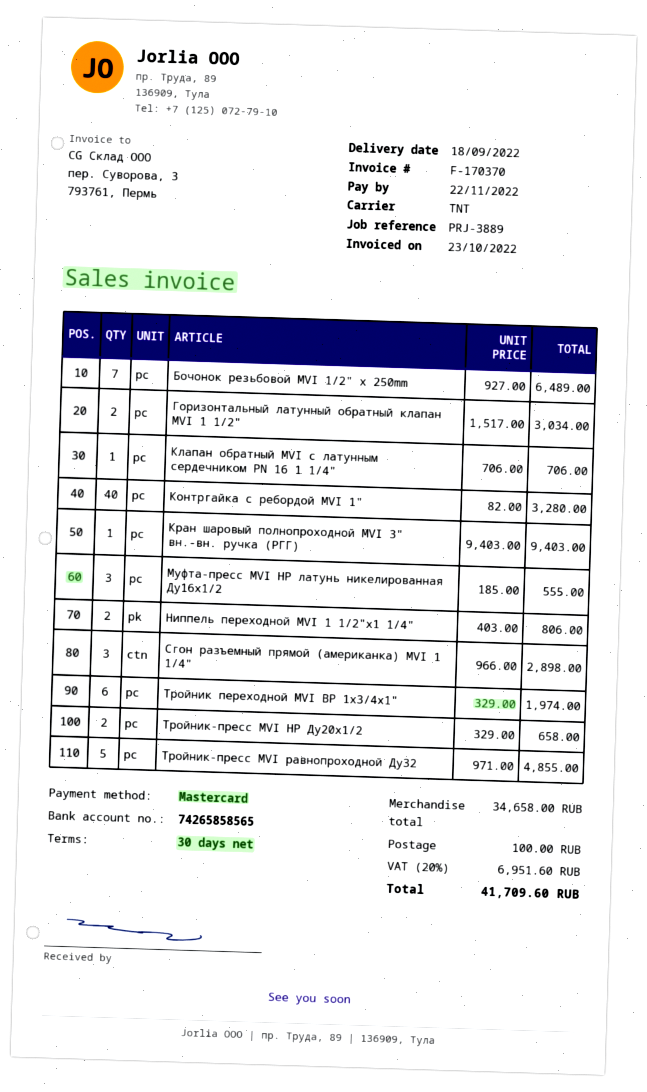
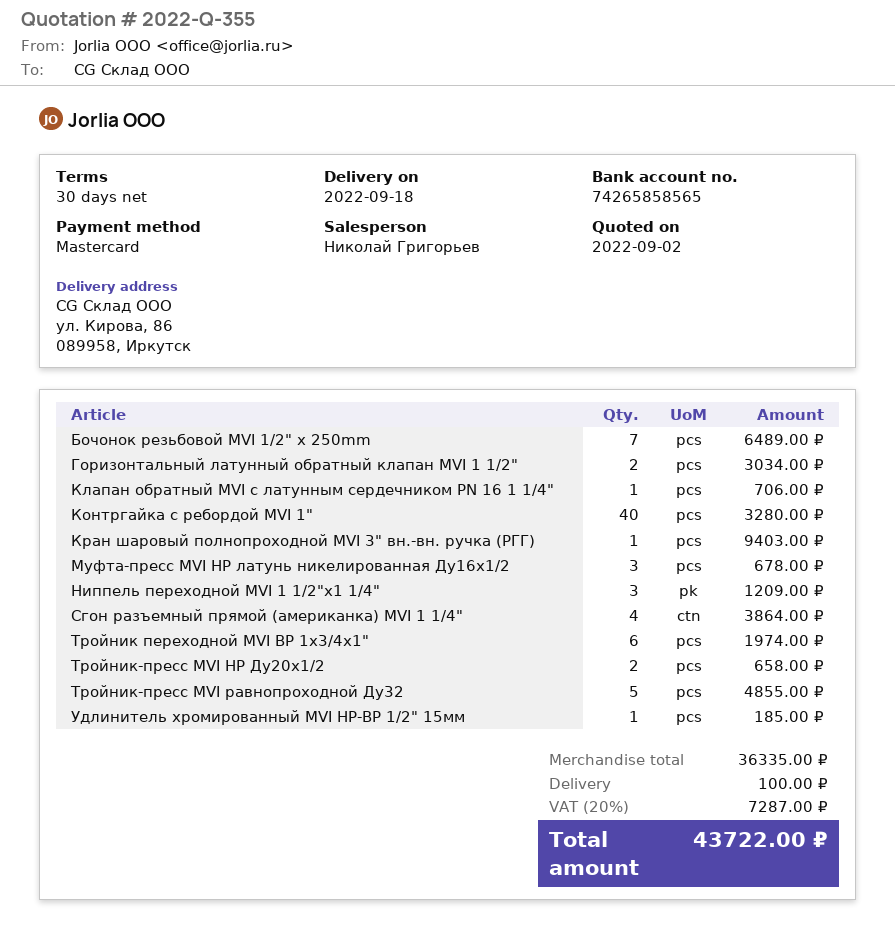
Муфта-пресс MVI НР латунь никелированная Ду16х1/2: 3 for 555.00 -> 3 for 678.00
Ниппель переходной MVI 1 1/2"х1 1/4": 2 for 806.00 -> 3 for 1209.00
Сгон разъемный прямой (американка) MVI 1 1/4": 3 for 2898.00 -> 4 for 3864.00
Удлинитель хромированный MVI НР-ВР 1/2" 15мм: none -> 1 for 185.00
subtotal: 34658.00 -> 36335.00
tax: 20% = 6951.60 -> 20% = 7287.00
total: 41709.60 -> 43722.00

